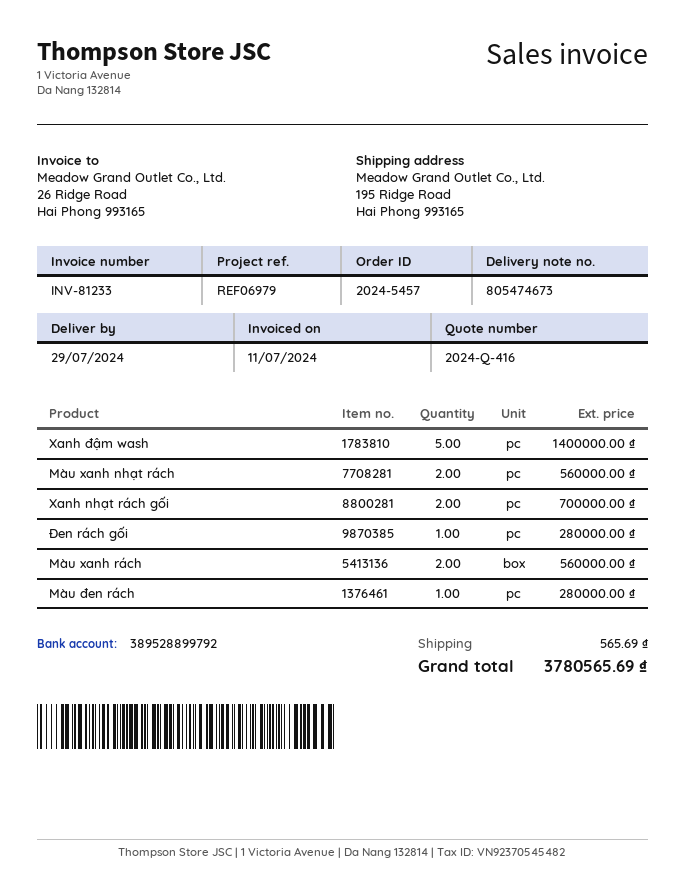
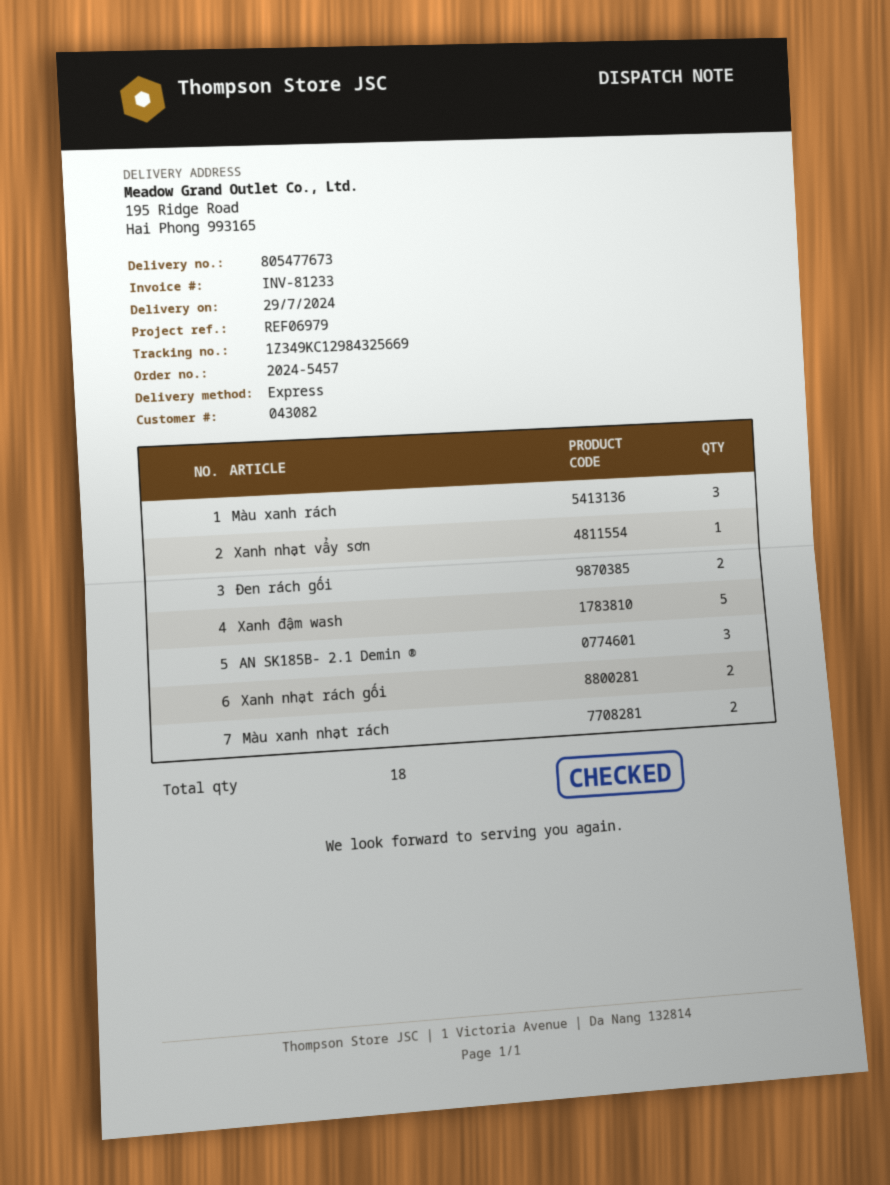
delivery note number: 805474673 -> 805477673
Đen rách gối: 1 -> 2
Màu xanh rách: 2 -> 3
Màu đen rách: 1 -> none
Xanh nhạt vẩy sơn: none -> 1
AN SK185B- 2.1 Demin ®: none -> 3

